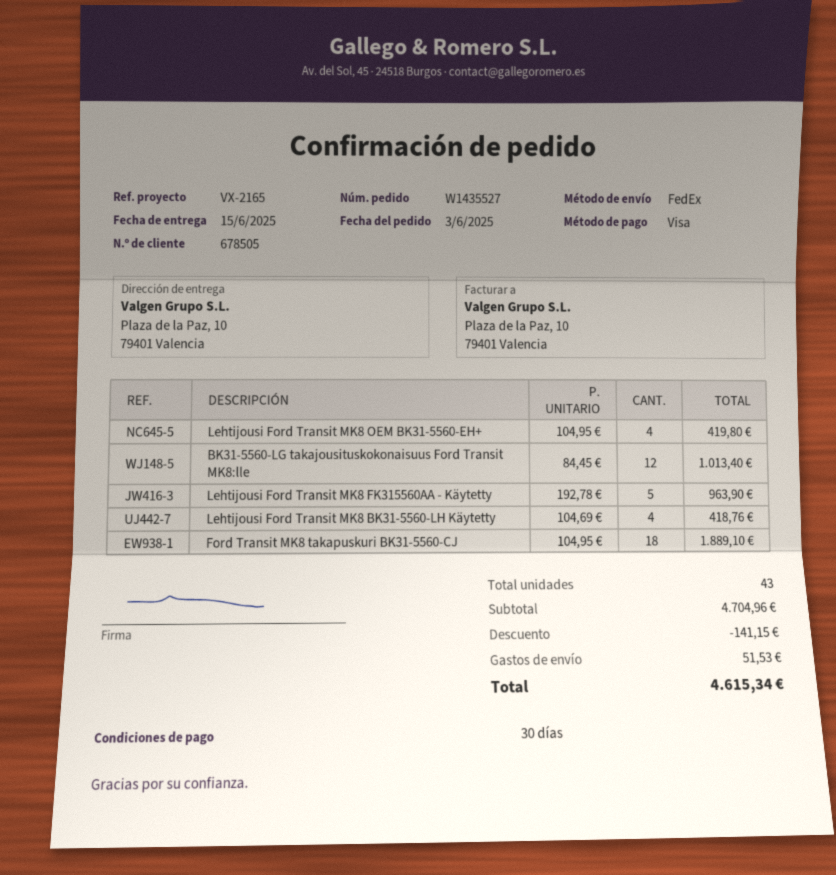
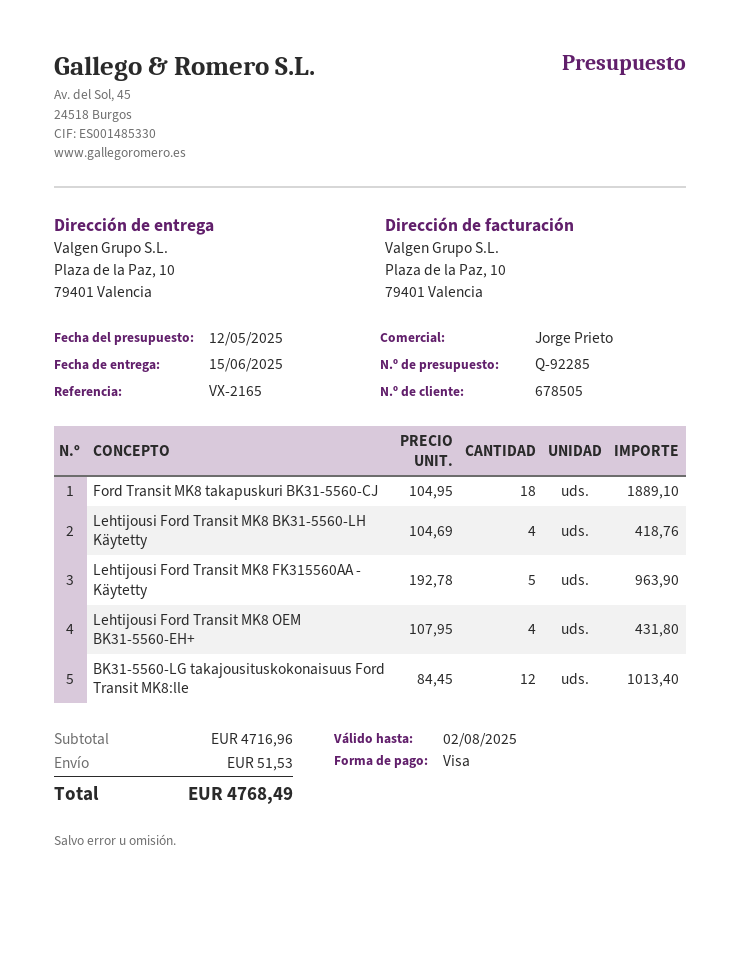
Lehtijousi Ford Transit MK8 OEM BK31-5560-EH+: 4 x 104.95 = 419.80 -> 4 x 107.95 = 431.80
subtotal: 4704.96 -> 4716.96
discount: 141.15 -> none
total: 4615.34 -> 4768.49

